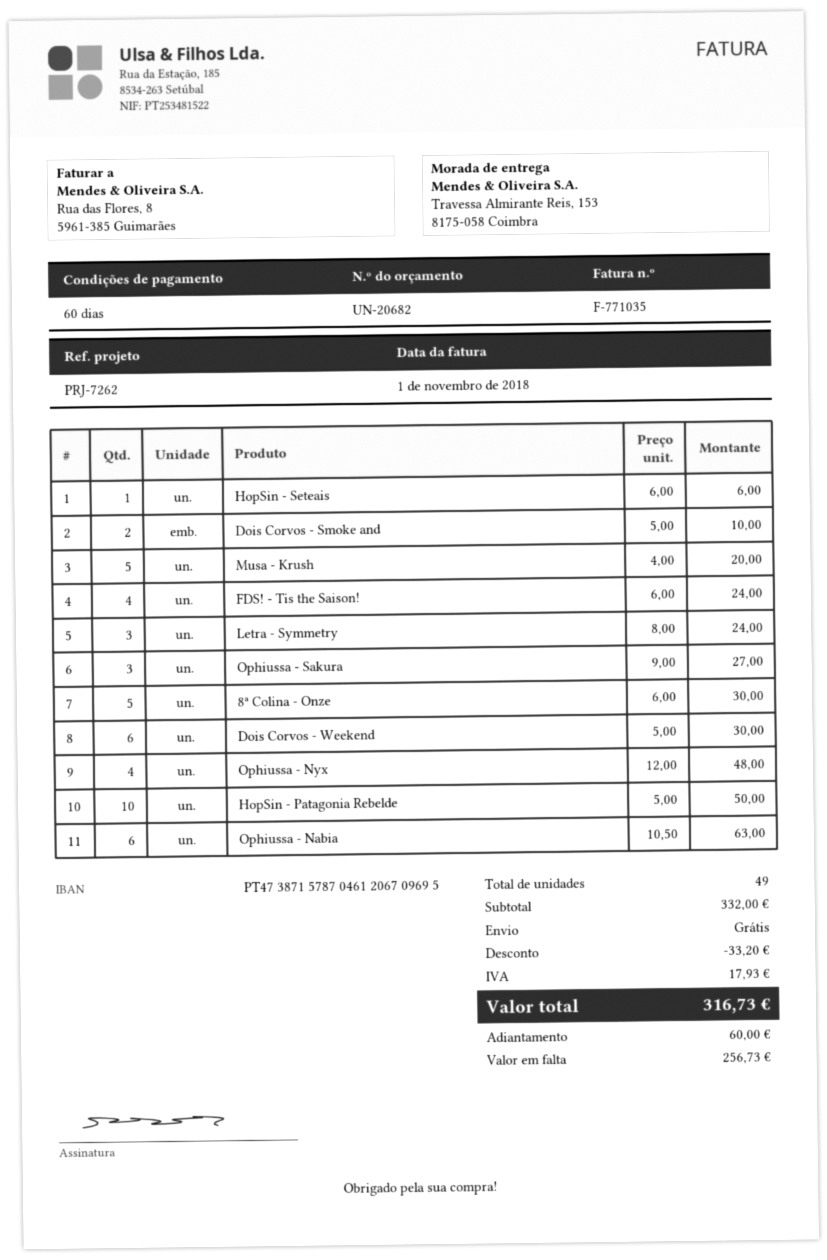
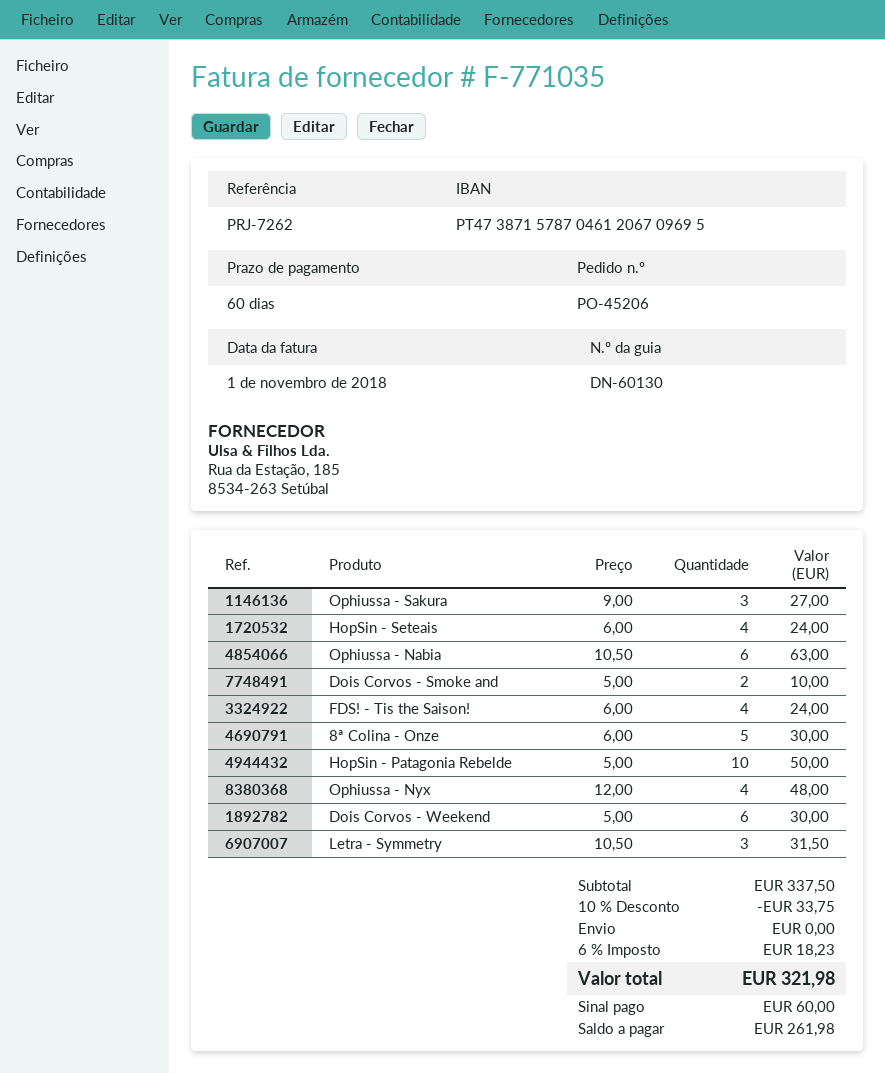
HopSin - Seteais: 1 x 6.00 = 6.00 -> 4 x 6.00 = 24.00
Musa - Krush: 5 x 4.00 = 20.00 -> none
Letra - Symmetry: 3 x 8.00 = 24.00 -> 3 x 10.50 = 31.50
subtotal: 332.00 -> 337.50
discount: 33.20 -> 33.75
tax: 17.93 -> 18.23
total: 316.73 -> 321.98
balance: 256.73 -> 261.98

